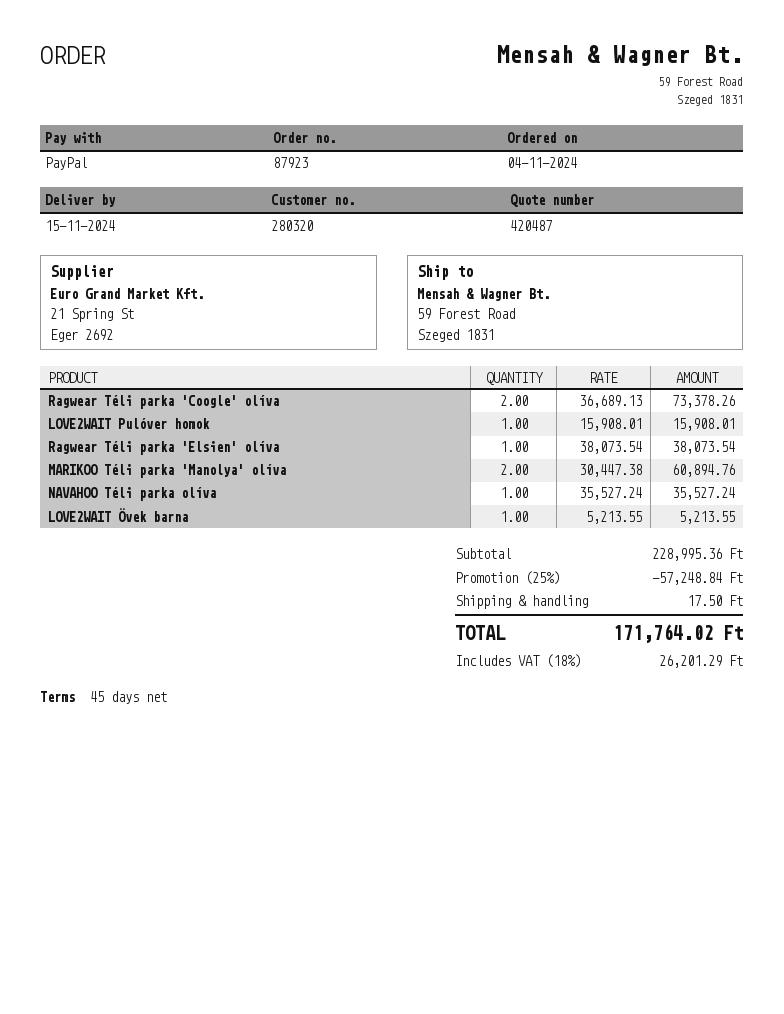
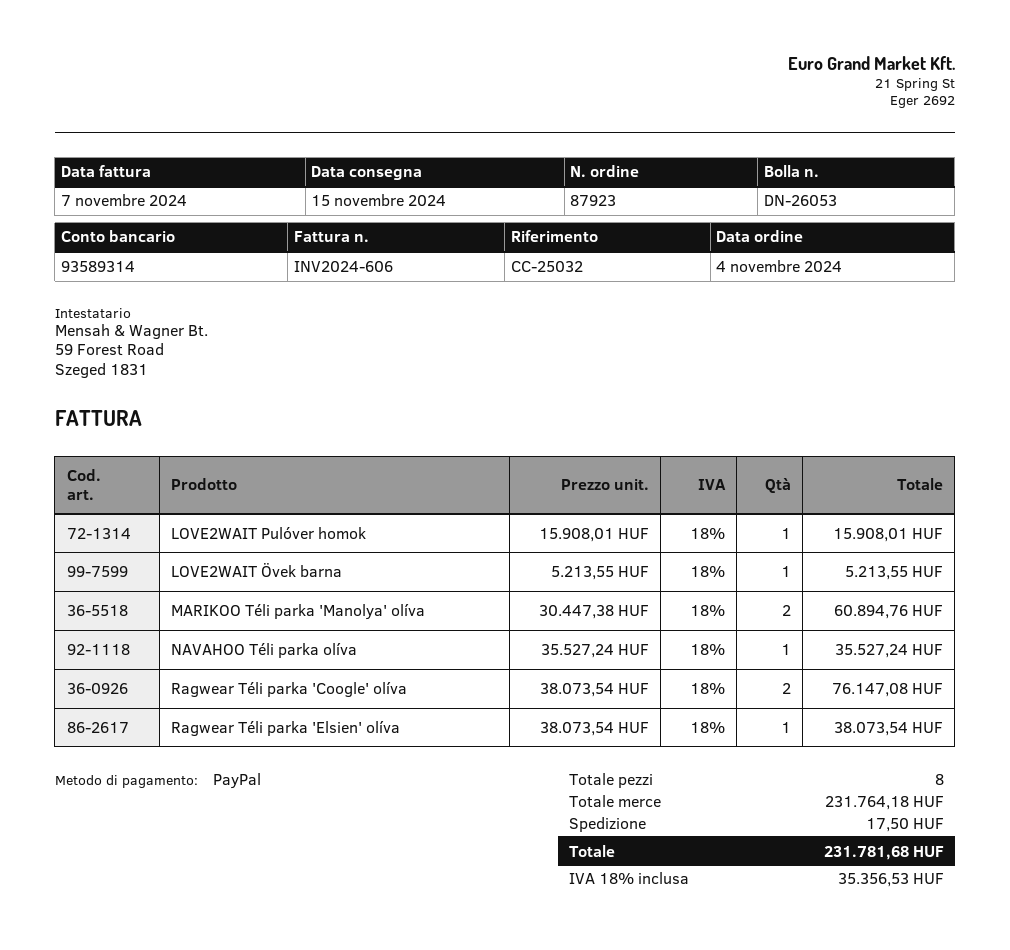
Ragwear Téli parka 'Coogle' olíva: 2 x 36689.13 = 73378.26 -> 2 x 38073.54 = 76147.08
subtotal: 228995.36 -> 231764.18
discount: 25% = 57248.84 -> none
tax: 18% = 26201.29 -> 18% = 35356.53
total: 171764.02 -> 231781.68

